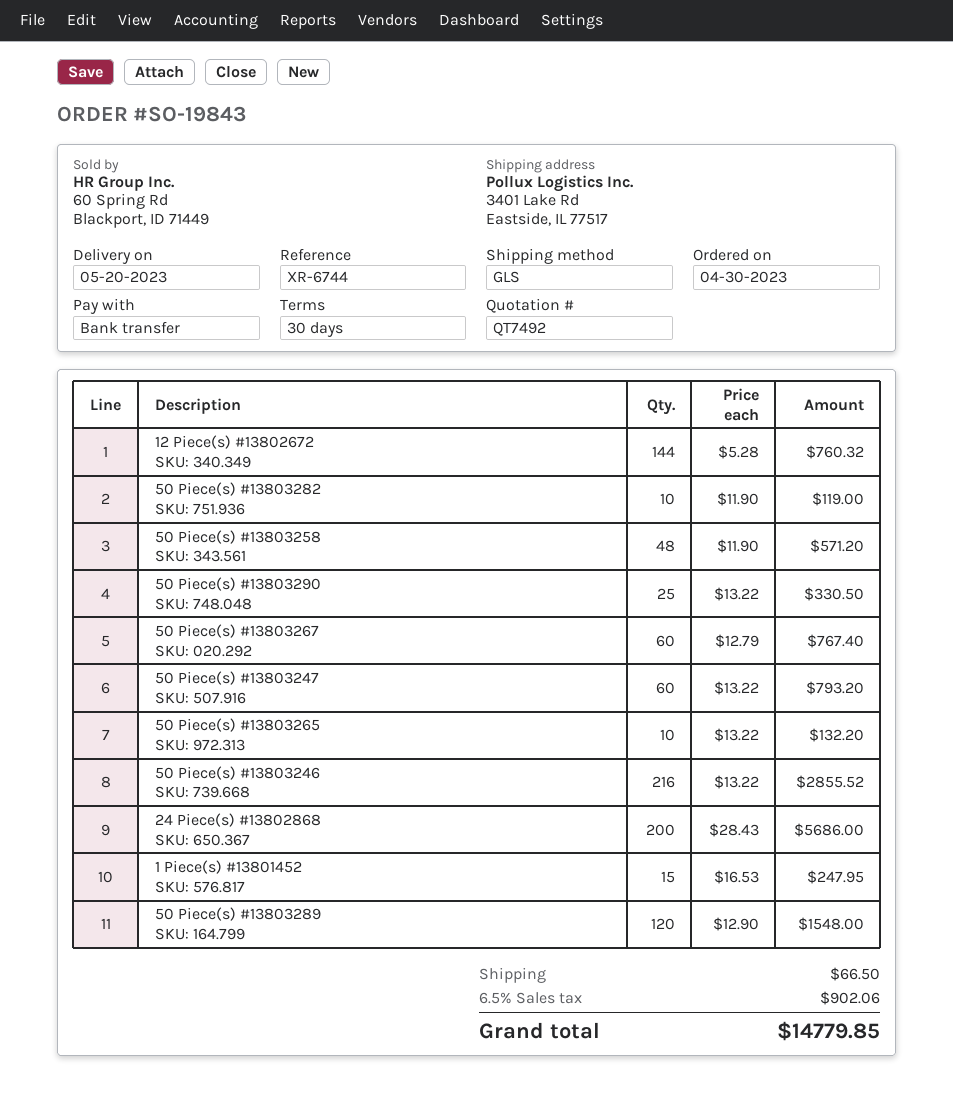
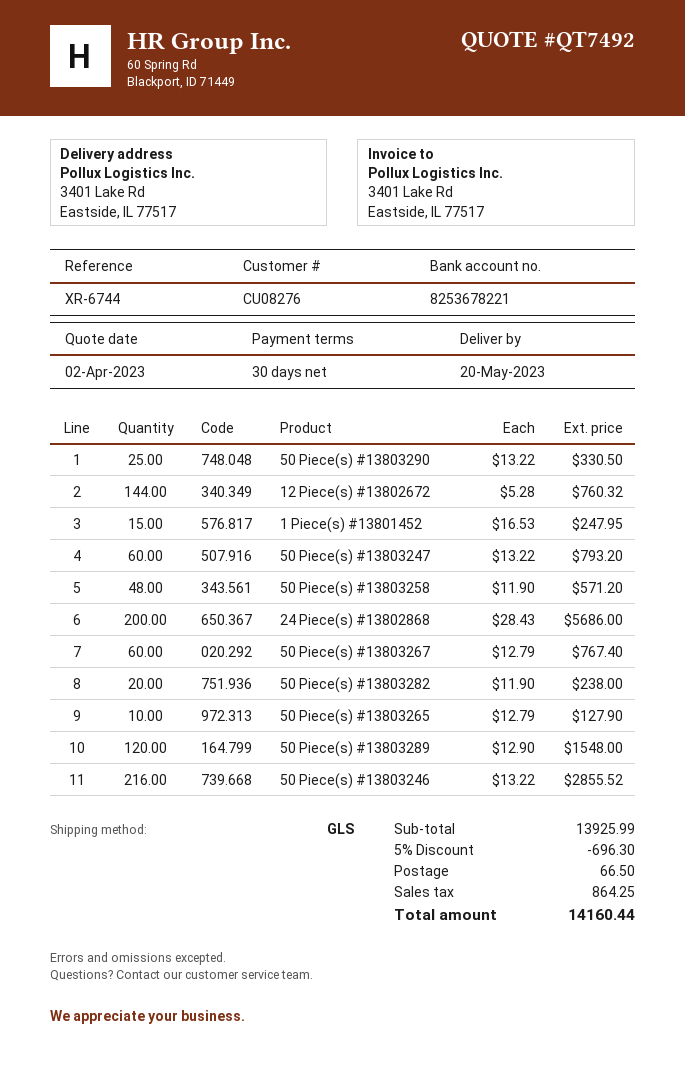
50 Piece(s) #13803282: 10 x 11.90 = 119.00 -> 20 x 11.90 = 238.00
50 Piece(s) #13803265: 10 x 13.22 = 132.20 -> 10 x 12.79 = 127.90
discount: none -> 5% = 696.30
tax: 902.06 -> 864.25
total: 14779.85 -> 14160.44

